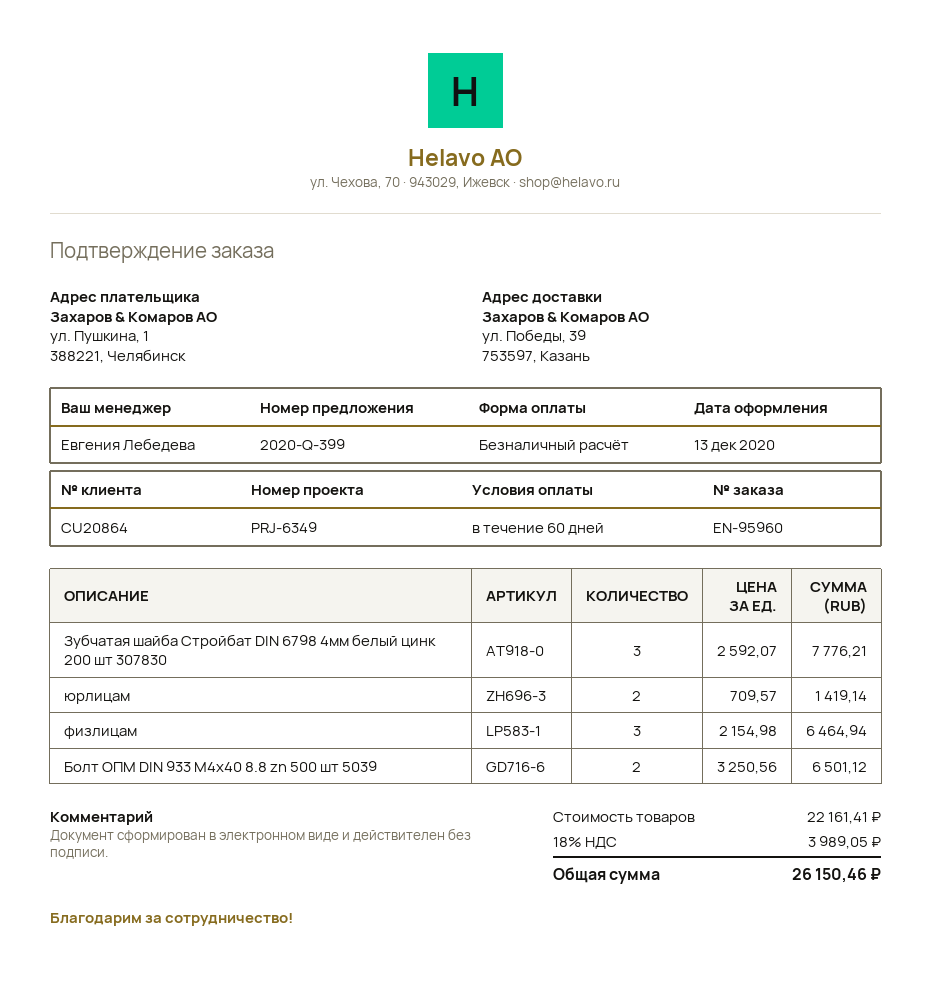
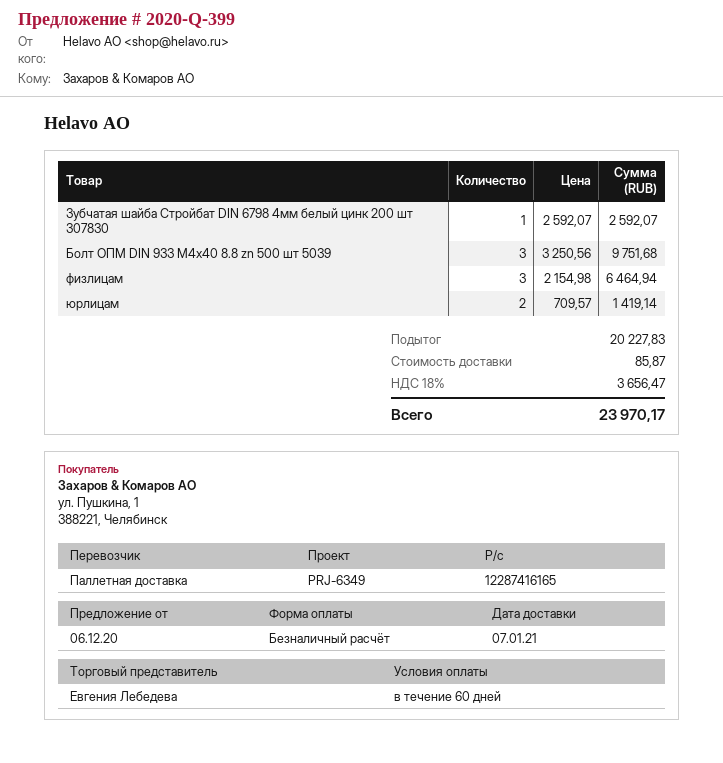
Зубчатая шайба Стройбат DIN 6798 4мм белый цинк 200 шт 307830: 3 x 2592.07 = 7776.21 -> 1 x 2592.07 = 2592.07
Болт ОПМ DIN 933 М4x40 8.8 zn 500 шт 5039: 2 x 3250.56 = 6501.12 -> 3 x 3250.56 = 9751.68
subtotal: 22161.41 -> 20227.83
shipping: none -> 85.87
tax: 18% = 3989.05 -> 18% = 3656.47
total: 26150.46 -> 23970.17

